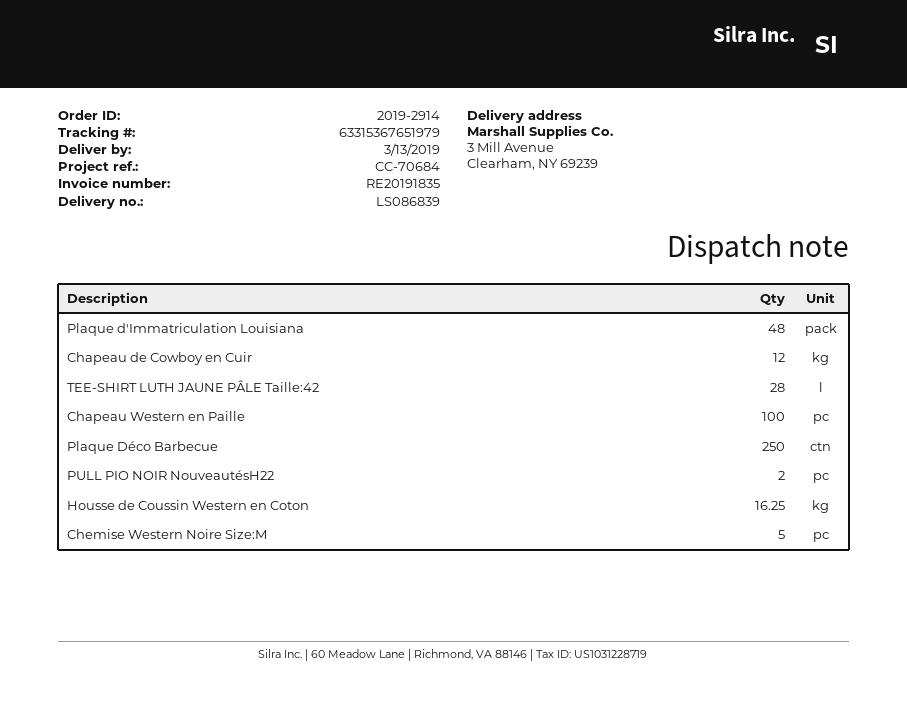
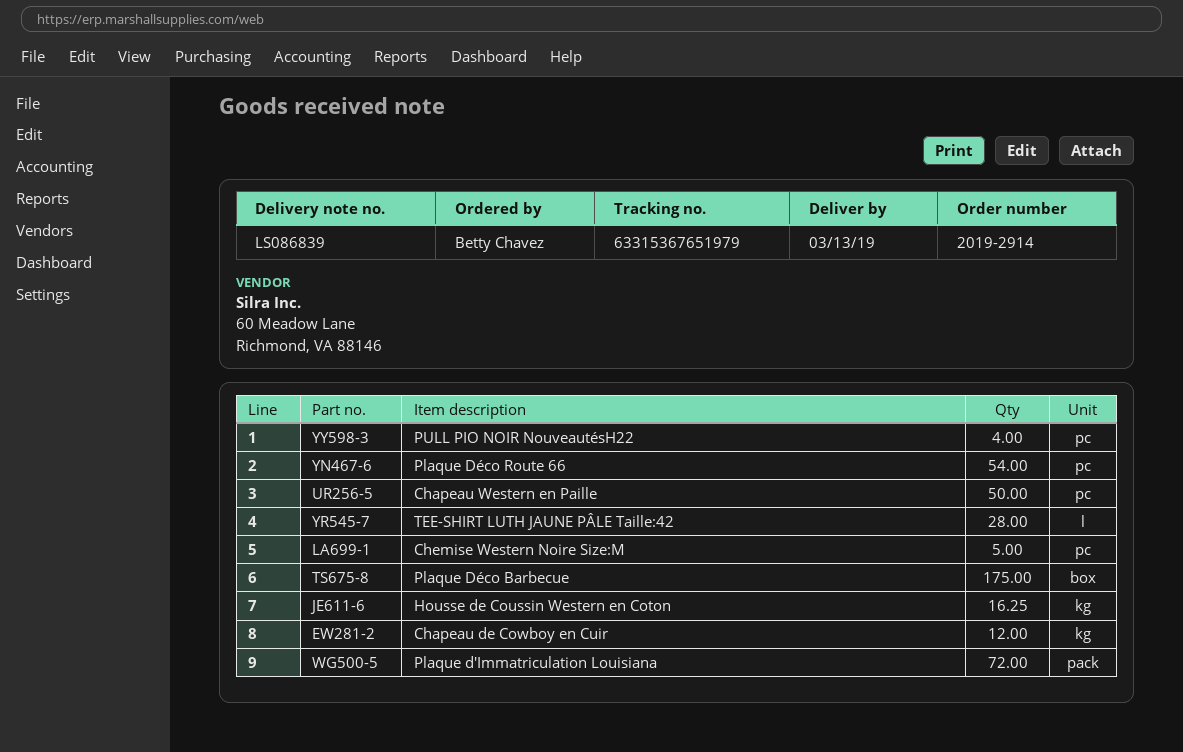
Plaque d'Immatriculation Louisiana: 48 -> 72
Chapeau Western en Paille: 100 -> 50
Plaque Déco Barbecue: 250 -> 175
PULL PIO NOIR NouveautésH22: 2 -> 4
Plaque Déco Route 66: none -> 54

